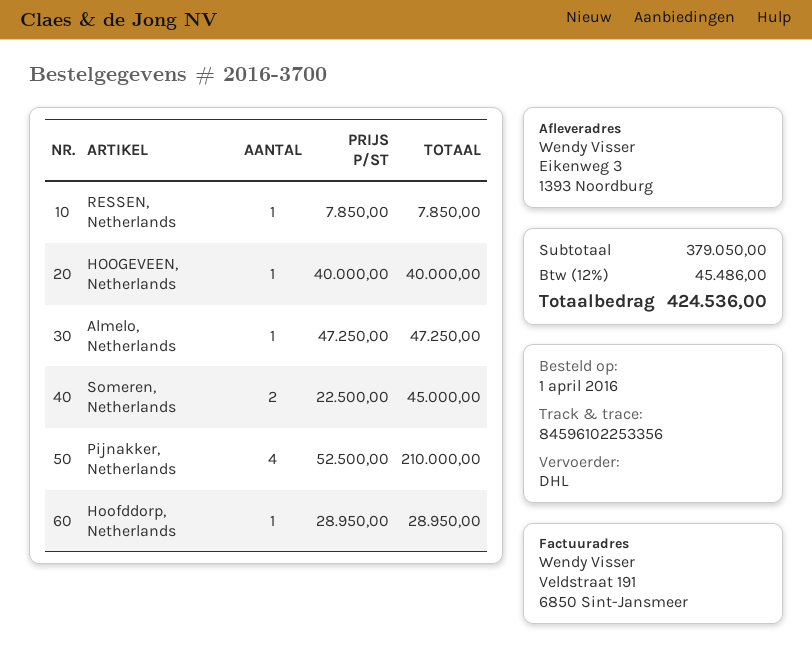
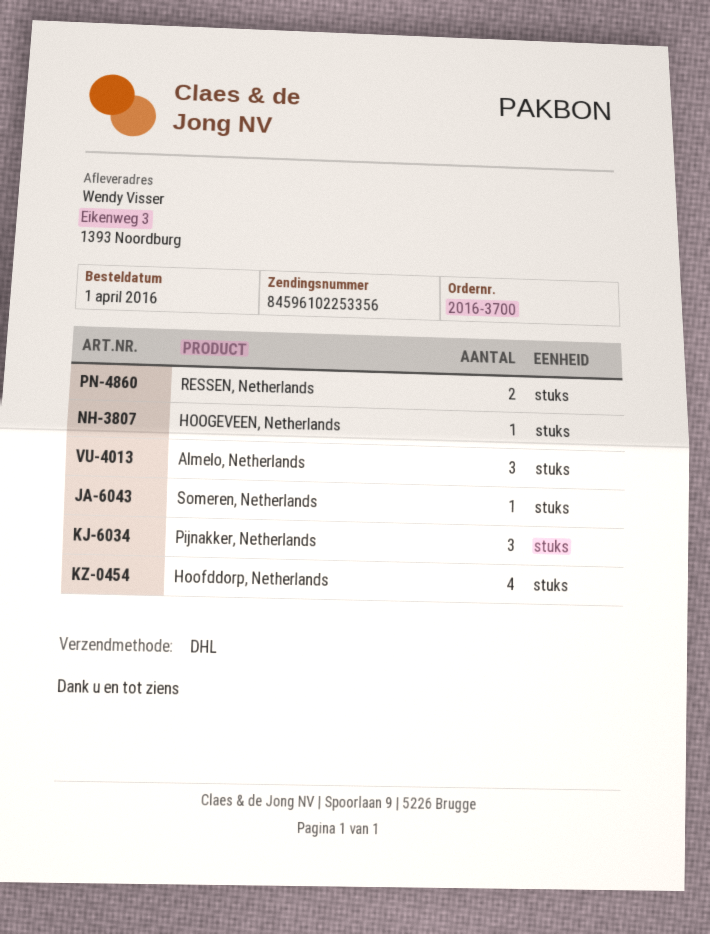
RESSEN, Netherlands: 1 -> 2
Almelo, Netherlands: 1 -> 3
Someren, Netherlands: 2 -> 1
Pijnakker, Netherlands: 4 -> 3
Hoofddorp, Netherlands: 1 -> 4

